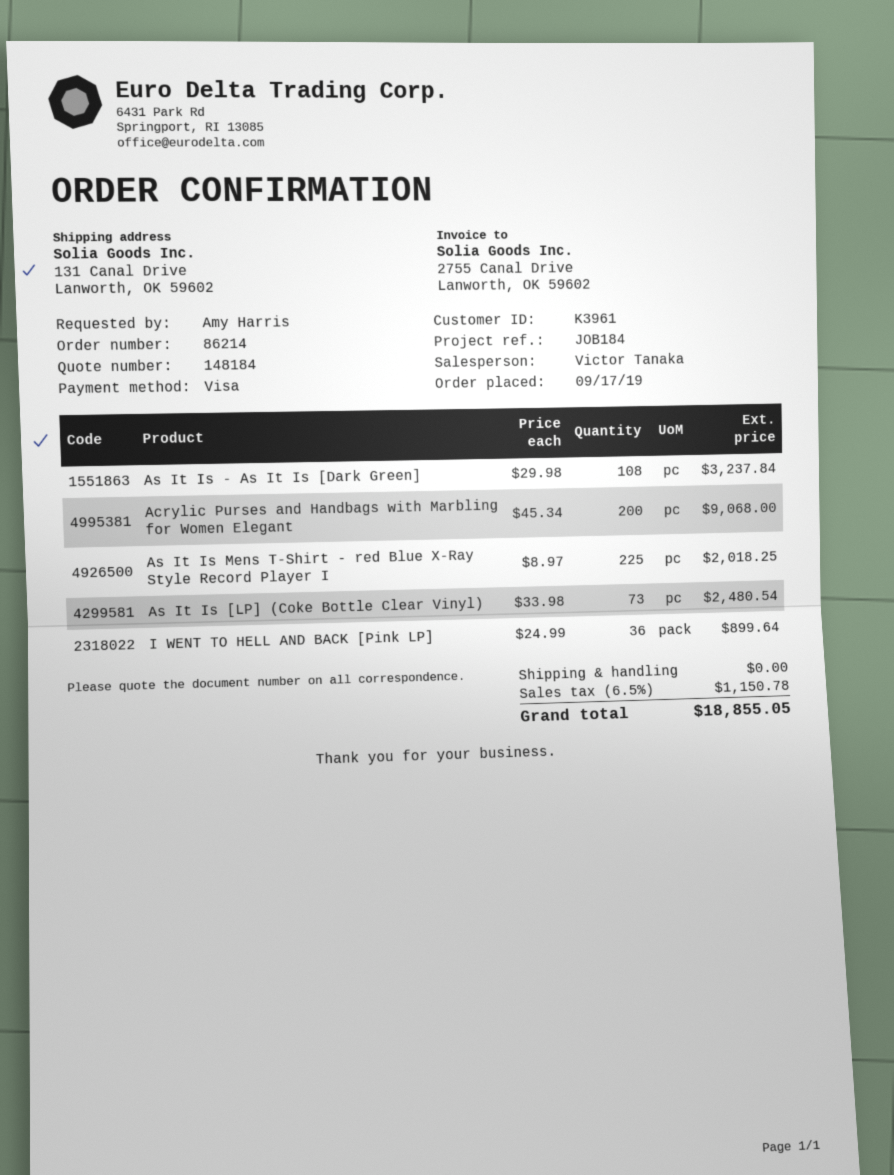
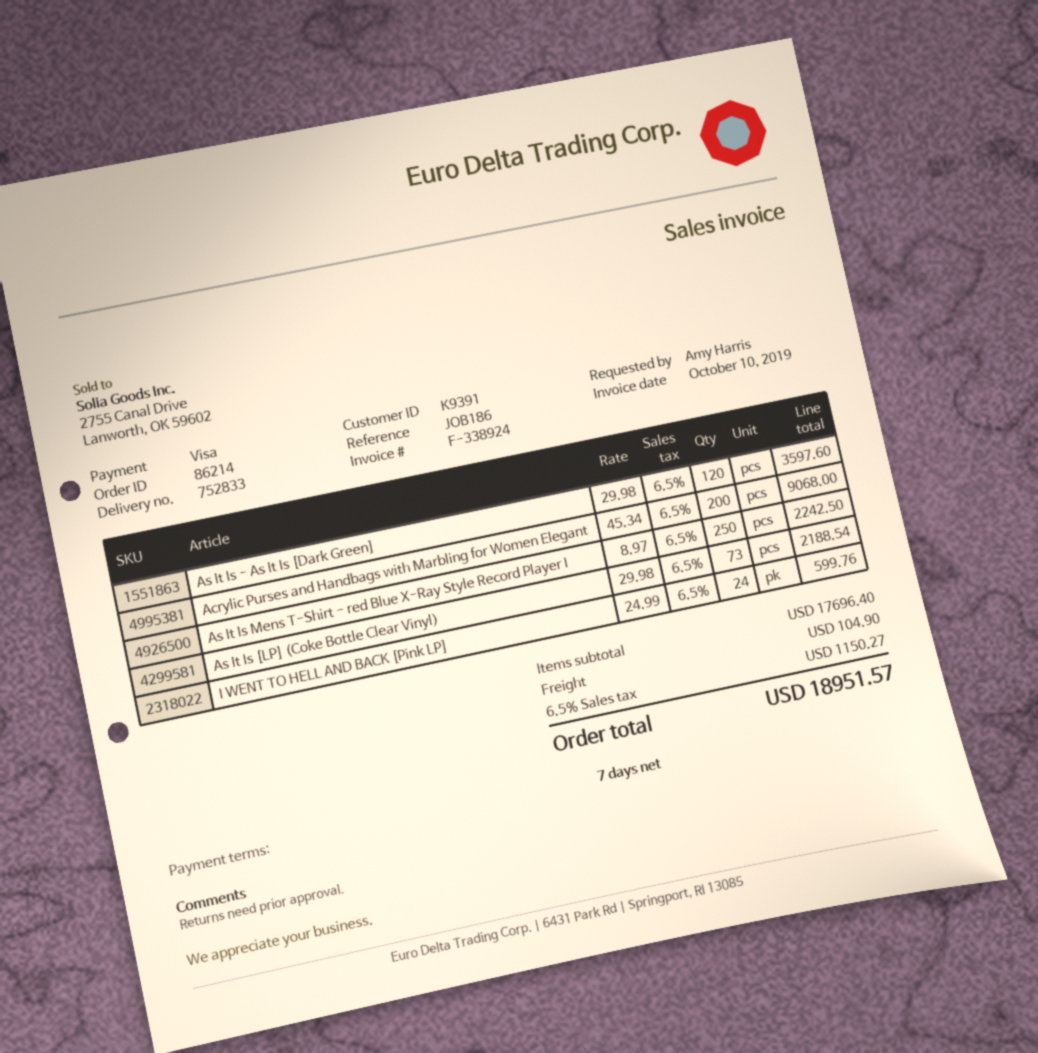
customer number: K3961 -> K9391
reference: JOB184 -> JOB186
As It Is - As It Is [Dark Green]: 108 x 29.98 = 3237.84 -> 120 x 29.98 = 3597.60
As It Is Mens T-Shirt - red Blue X-Ray Style Record Player I: 225 x 8.97 = 2018.25 -> 250 x 8.97 = 2242.50
As It Is [LP] (Coke Bottle Clear Vinyl): 73 x 33.98 = 2480.54 -> 73 x 29.98 = 2188.54
I WENT TO HELL AND BACK [Pink LP]: 36 x 24.99 = 899.64 -> 24 x 24.99 = 599.76
shipping: 0.00 -> 104.90
tax: 6.5% = 1150.78 -> 6.5% = 1150.27
total: 18855.05 -> 18951.57

